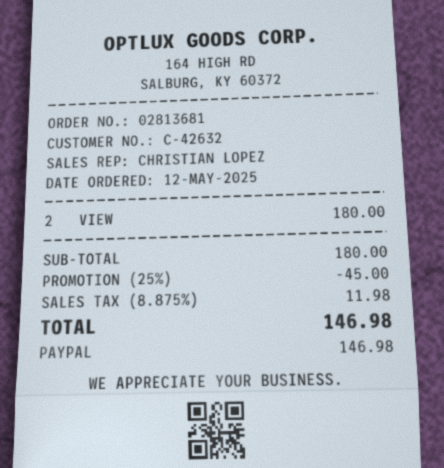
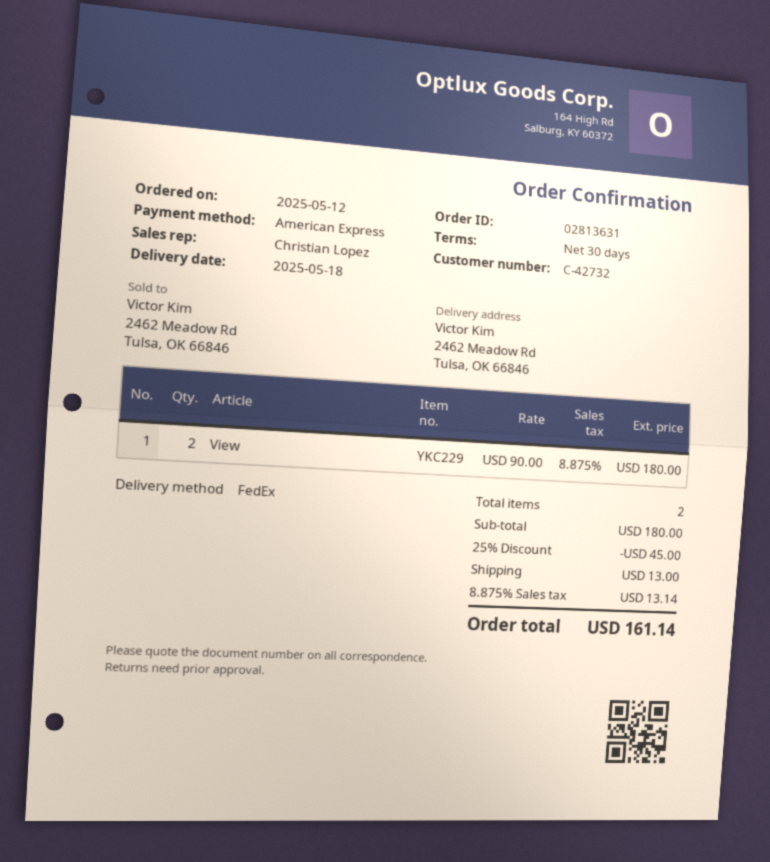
order number: 02813681 -> 02813631
customer number: C-42632 -> C-42732
payment method: PayPal -> American Express
shipping: none -> 13.00
tax: 8.875% = 11.98 -> 8.875% = 13.14
total: 146.98 -> 161.14

